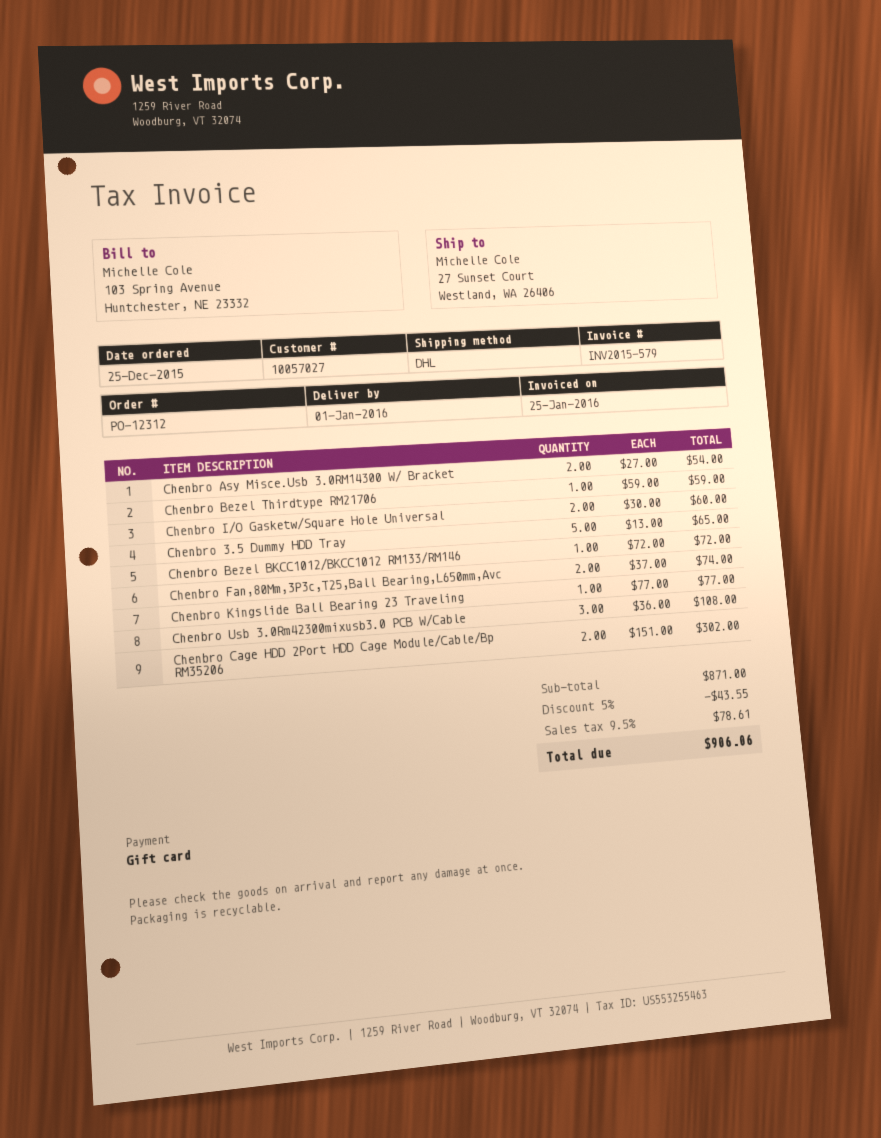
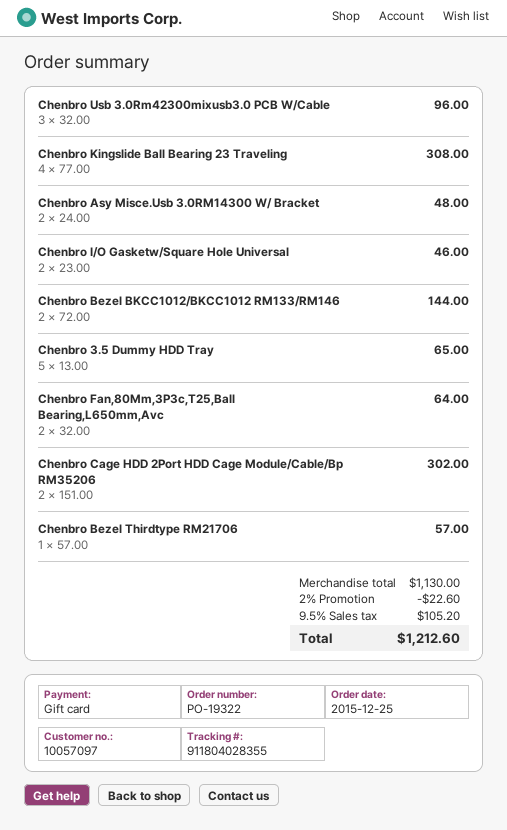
order number: PO-12312 -> PO-19322
customer number: 10057027 -> 10057097
Chenbro Asy Misce.Usb 3.0RM14300 W/ Bracket: 2 x 27.00 = 54.00 -> 2 x 24.00 = 48.00
Chenbro Bezel Thirdtype RM21706: 1 x 59.00 = 59.00 -> 1 x 57.00 = 57.00
Chenbro I/O Gasketw/Square Hole Universal: 2 x 30.00 = 60.00 -> 2 x 23.00 = 46.00
Chenbro Bezel BKCC1012/BKCC1012 RM133/RM146: 1 x 72.00 = 72.00 -> 2 x 72.00 = 144.00
Chenbro Fan,80Mm,3P3c,T25,Ball Bearing,L650mm,Avc: 2 x 37.00 = 74.00 -> 2 x 32.00 = 64.00
Chenbro Kingslide Ball Bearing 23 Traveling: 1 x 77.00 = 77.00 -> 4 x 77.00 = 308.00
Chenbro Usb 3.0Rm42300mixusb3.0 PCB W/Cable: 3 x 36.00 = 108.00 -> 3 x 32.00 = 96.00
subtotal: 871.00 -> 1130.00
discount: 5% = 43.55 -> 2% = 22.60
tax: 9.5% = 78.61 -> 9.5% = 105.20
total: 906.06 -> 1212.60

